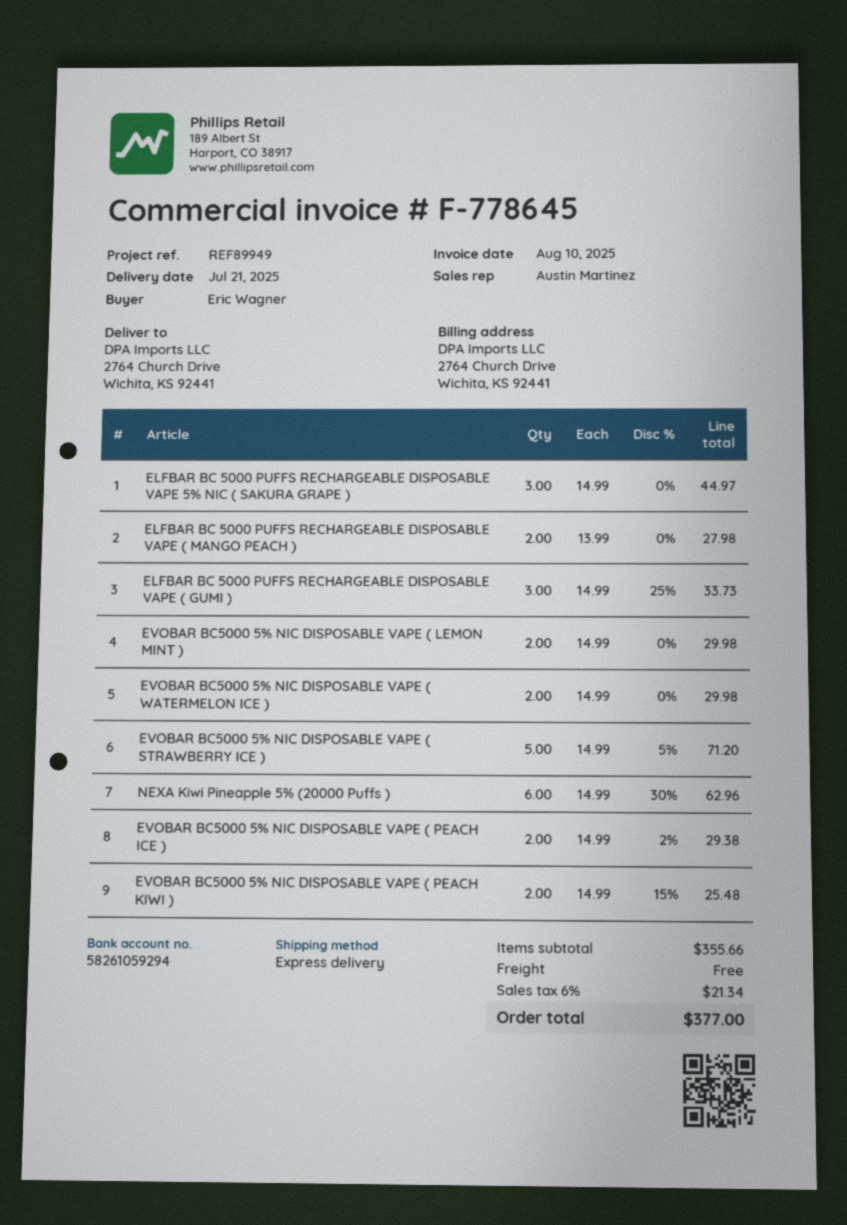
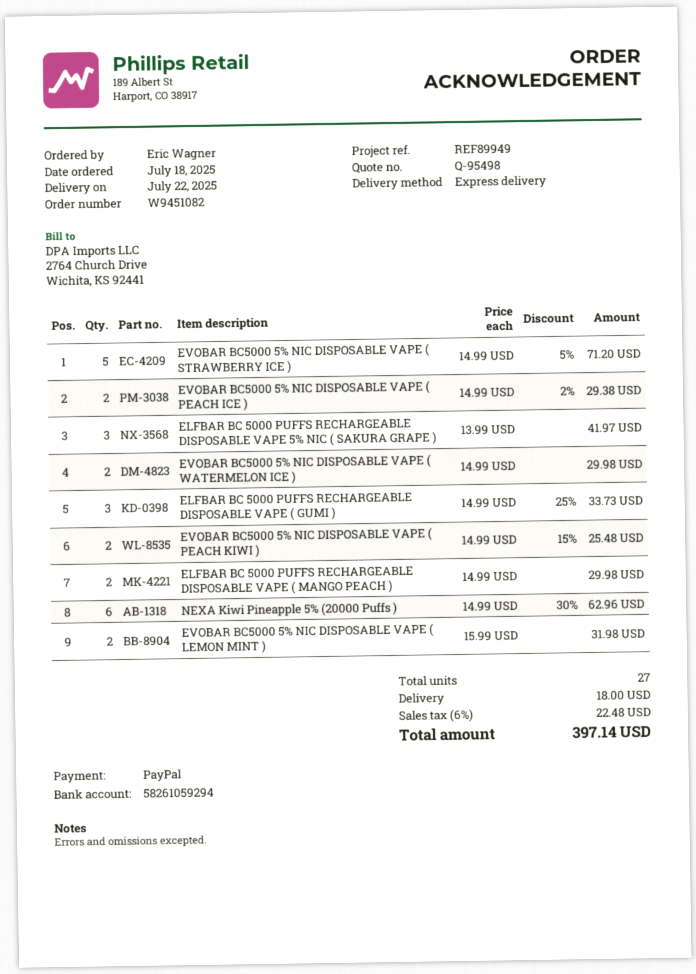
delivery date: 2025-07-21 -> 2025-07-22
ELFBAR BC 5000 PUFFS RECHARGEABLE DISPOSABLE VAPE 5% NIC ( SAKURA GRAPE ): 3 x 14.99 = 44.97 -> 3 x 13.99 = 41.97
ELFBAR BC 5000 PUFFS RECHARGEABLE DISPOSABLE VAPE ( MANGO PEACH ): 2 x 13.99 = 27.98 -> 2 x 14.99 = 29.98
EVOBAR BC5000 5% NIC DISPOSABLE VAPE ( LEMON MINT ): 2 x 14.99 = 29.98 -> 2 x 15.99 = 31.98
shipping: 0.00 -> 18.00
tax: 6% = 21.34 -> 6% = 22.48
total: 377.00 -> 397.14

